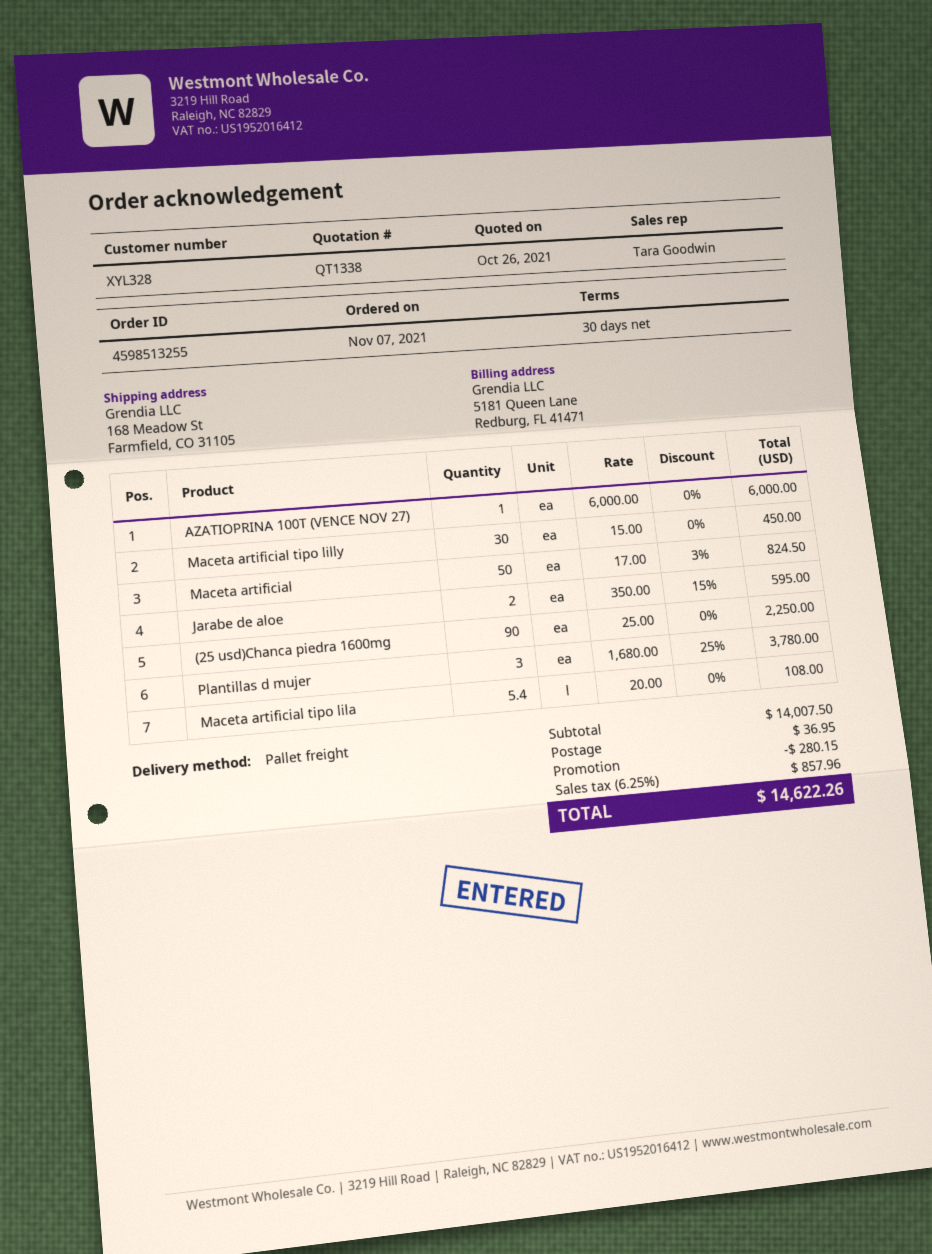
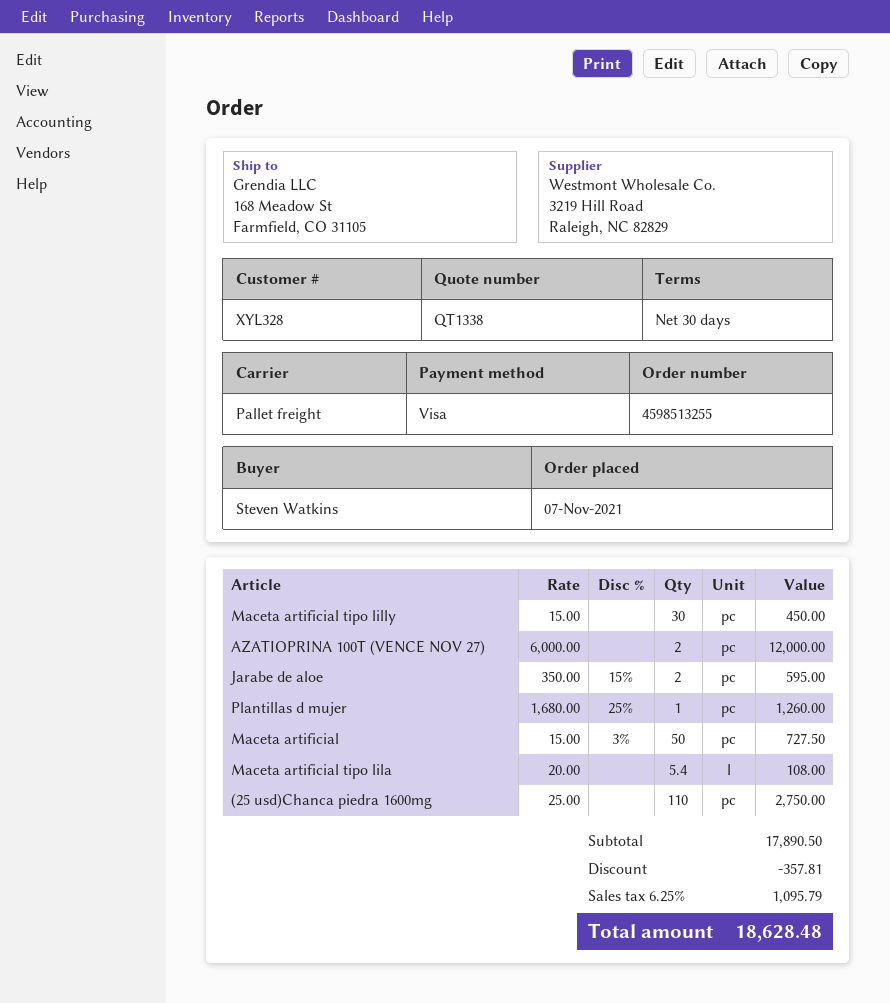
AZATIOPRINA 100T (VENCE NOV 27): 1 x 6000.00 = 6000.00 -> 2 x 6000.00 = 12000.00
Maceta artificial: 50 x 17.00 - 3% = 824.50 -> 50 x 15.00 - 3% = 727.50
(25 usd)Chanca piedra 1600mg: 90 x 25.00 = 2250.00 -> 110 x 25.00 = 2750.00
Plantillas d mujer: 3 x 1680.00 - 25% = 3780.00 -> 1 x 1680.00 - 25% = 1260.00
subtotal: 14007.50 -> 17890.50
discount: 280.15 -> 357.81
shipping: 36.95 -> none
tax: 6.25% = 857.96 -> 6.25% = 1095.79
total: 14622.26 -> 18628.48

